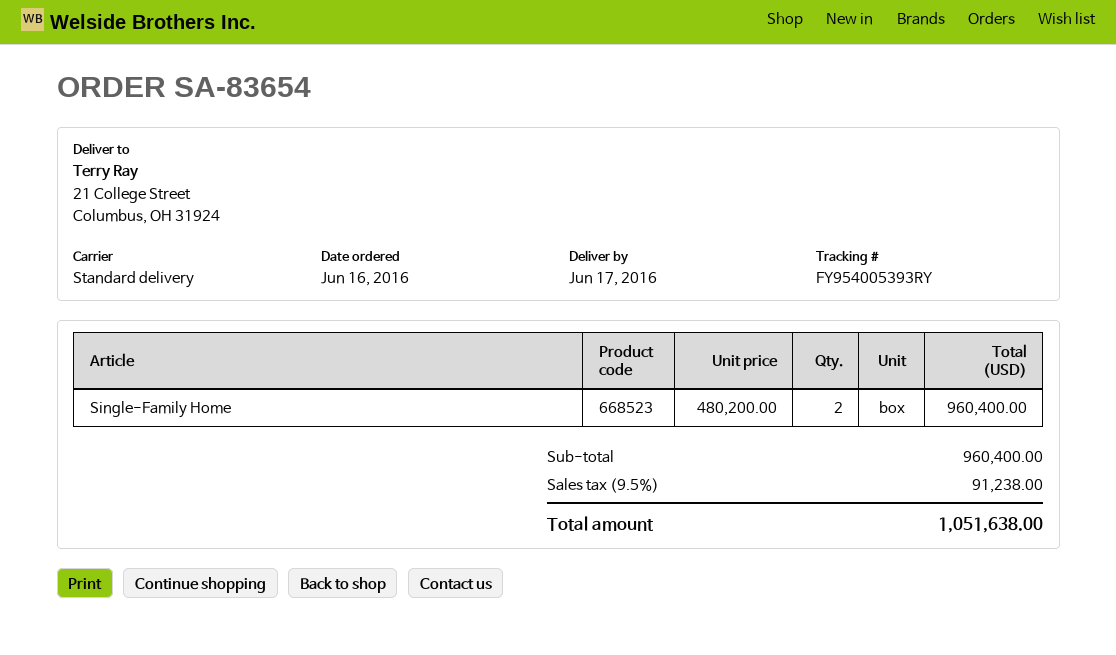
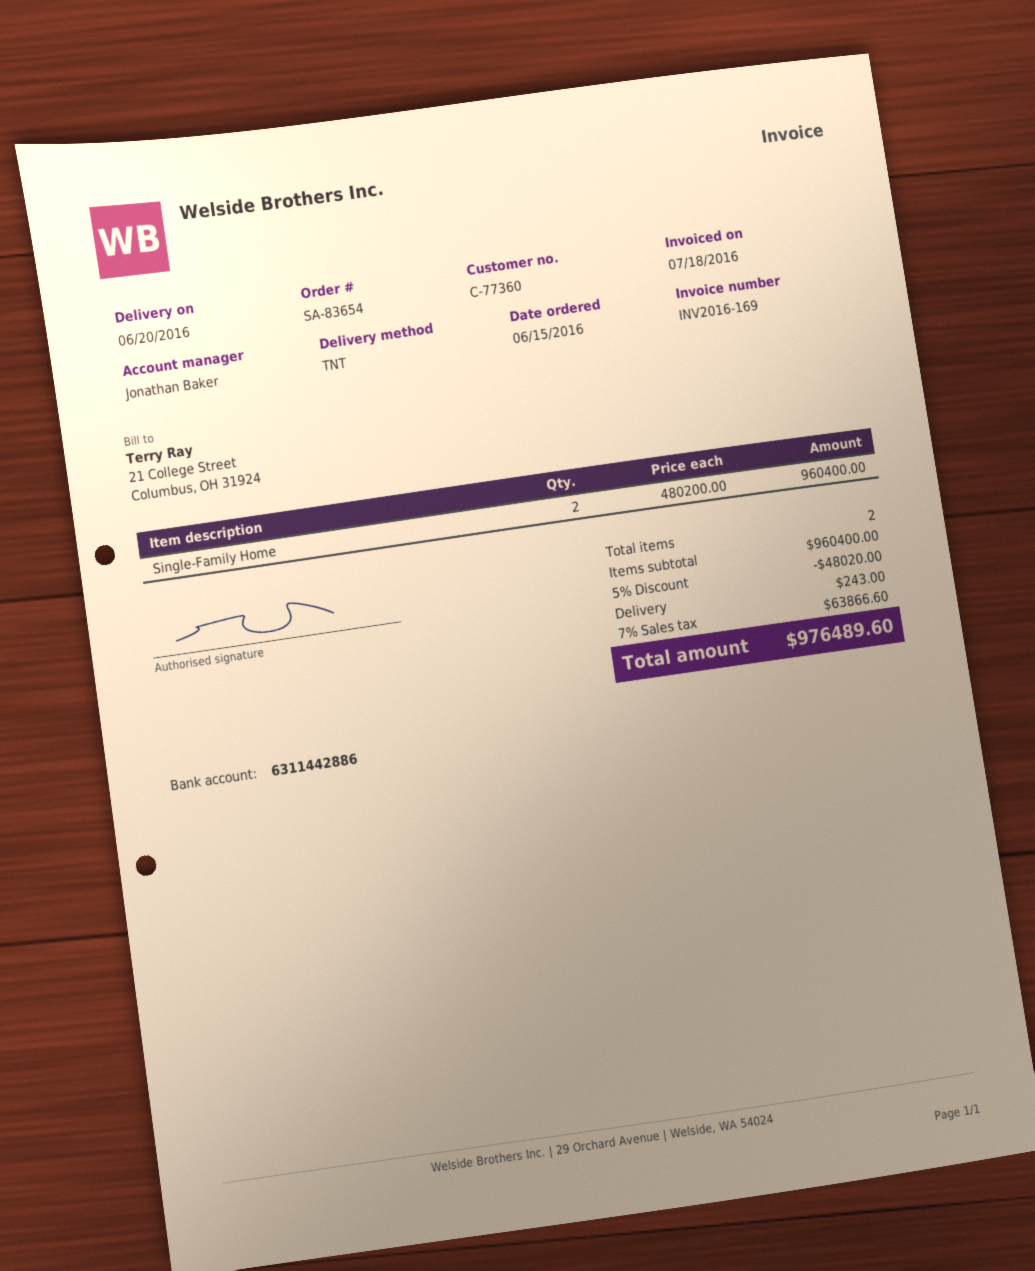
order date: 2016-06-16 -> 2016-06-15
delivery date: 2016-06-17 -> 2016-06-20
shipping method: standard -> TNT
discount: none -> 5% = 48020.00
shipping: none -> 243.00
tax: 9.5% = 91238.00 -> 7% = 63866.60
total: 1051638.00 -> 976489.60

